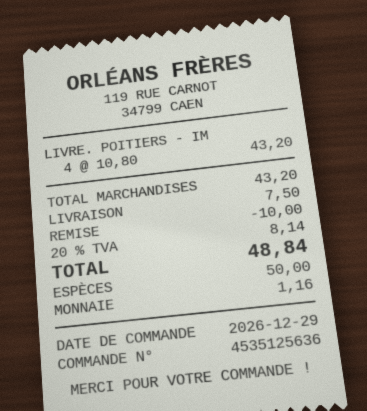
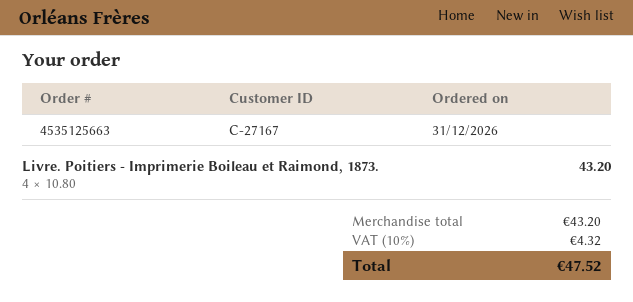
order number: 4535125636 -> 4535125663
order date: 2026-12-29 -> 2026-12-31
discount: 10.00 -> none
shipping: 7.50 -> none
tax: 20% = 8.14 -> 10% = 4.32
total: 48.84 -> 47.52

